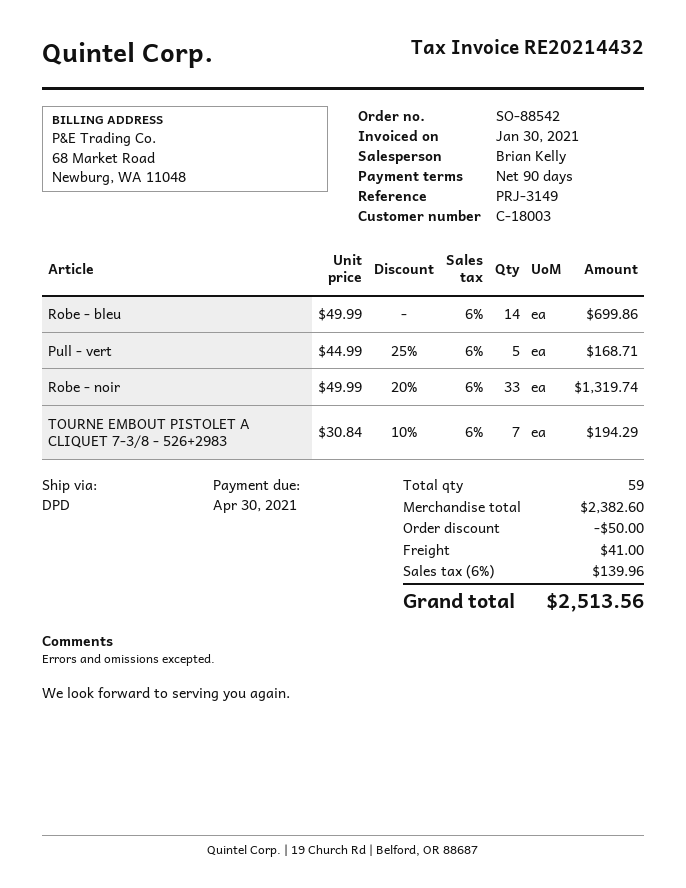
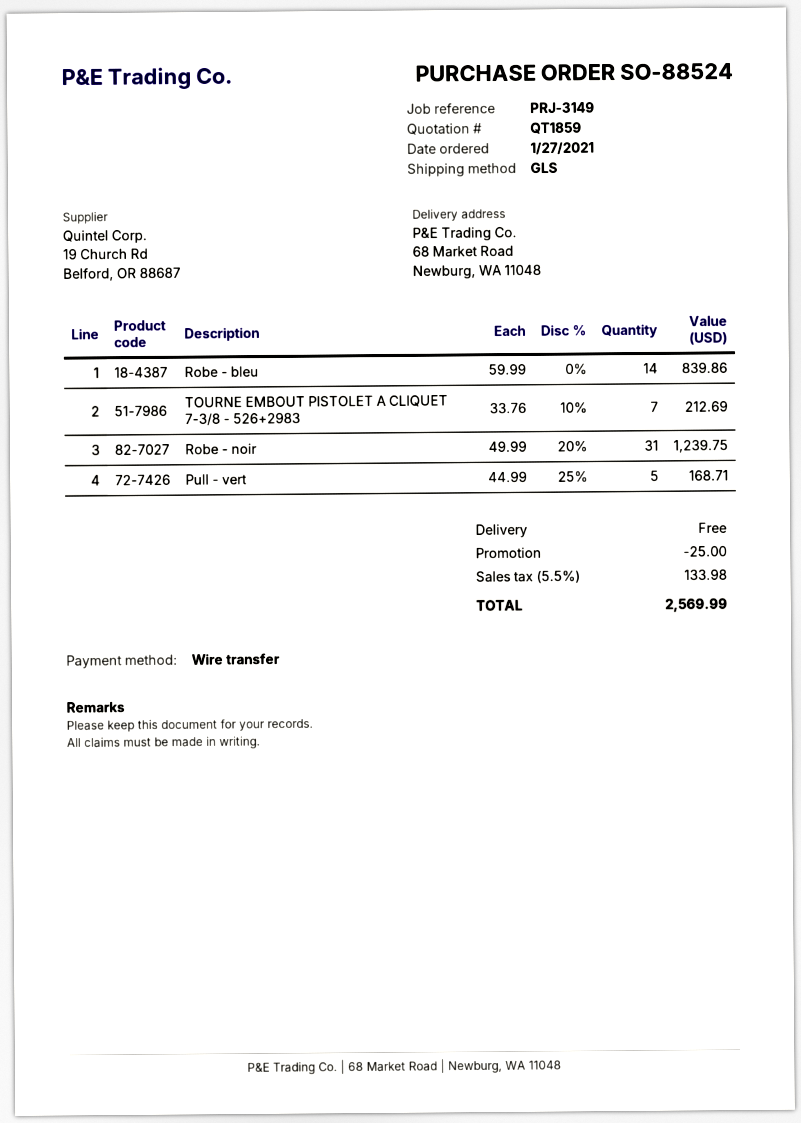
order number: SO-88542 -> SO-88524
shipping method: DPD -> GLS
Robe - bleu: 14 x 49.99 = 699.86 -> 14 x 59.99 = 839.86
Robe - noir: 33 x 49.99 - 20% = 1319.74 -> 31 x 49.99 - 20% = 1239.75
TOURNE EMBOUT PISTOLET A CLIQUET 7-3/8 - 526+2983: 7 x 30.84 - 10% = 194.29 -> 7 x 33.76 - 10% = 212.69
discount: 50.00 -> 25.00
shipping: 41.00 -> 0.00
tax: 6% = 139.96 -> 5.5% = 133.98
total: 2513.56 -> 2569.99

